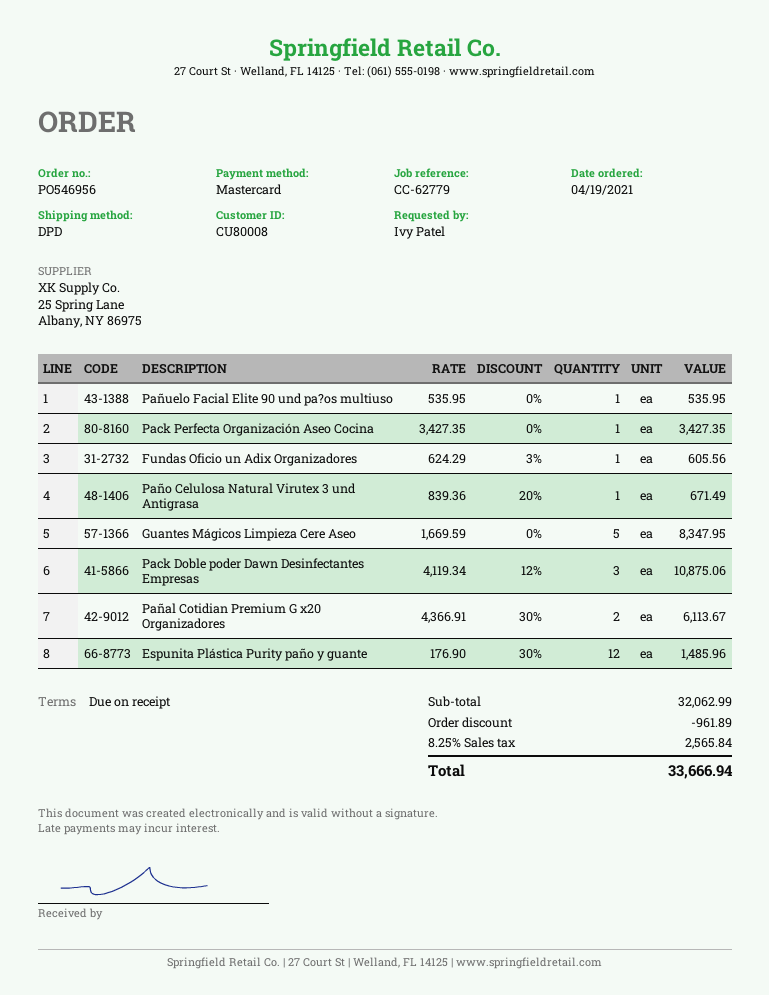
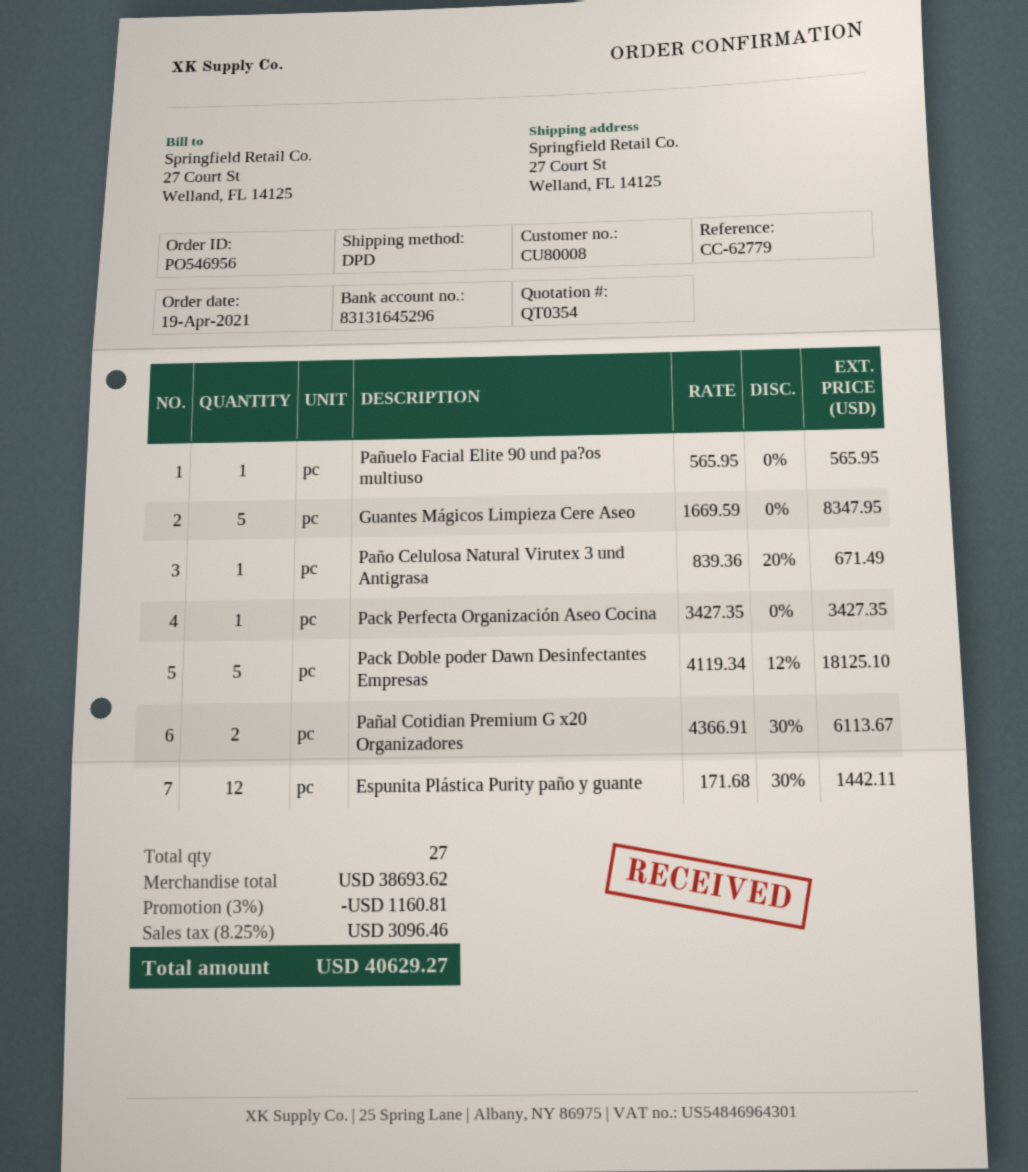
Pañuelo Facial Elite 90 und pa?os multiuso: 1 x 535.95 = 535.95 -> 1 x 565.95 = 565.95
Fundas Oficio un Adix Organizadores: 1 x 624.29 - 3% = 605.56 -> none
Pack Doble poder Dawn Desinfectantes Empresas: 3 x 4119.34 - 12% = 10875.06 -> 5 x 4119.34 - 12% = 18125.10
Espunita Plástica Purity paño y guante: 12 x 176.90 - 30% = 1485.96 -> 12 x 171.68 - 30% = 1442.11
subtotal: 32062.99 -> 38693.62
discount: 961.89 -> 1160.81
tax: 8.25% = 2565.84 -> 8.25% = 3096.46
total: 33666.94 -> 40629.27

